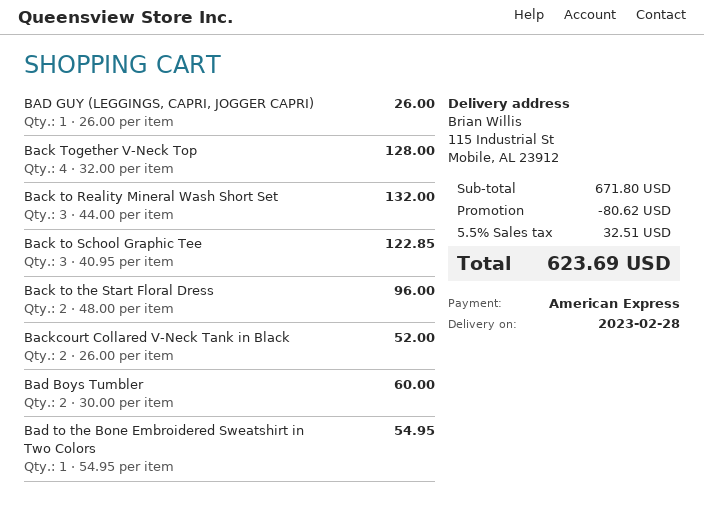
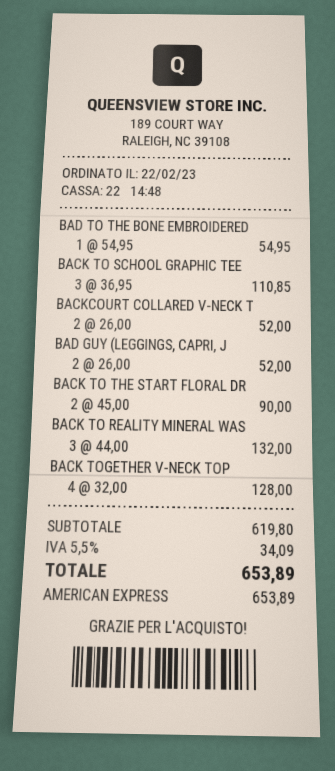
BAD GUY (LEGGINGS, CAPRI, JOGGER CAPRI): 1 x 26.00 = 26.00 -> 2 x 26.00 = 52.00
Back to School Graphic Tee: 3 x 40.95 = 122.85 -> 3 x 36.95 = 110.85
Back to the Start Floral Dress: 2 x 48.00 = 96.00 -> 2 x 45.00 = 90.00
Bad Boys Tumbler: 2 x 30.00 = 60.00 -> none
subtotal: 671.80 -> 619.80
discount: 80.62 -> none
tax: 5.5% = 32.51 -> 5.5% = 34.09
total: 623.69 -> 653.89

